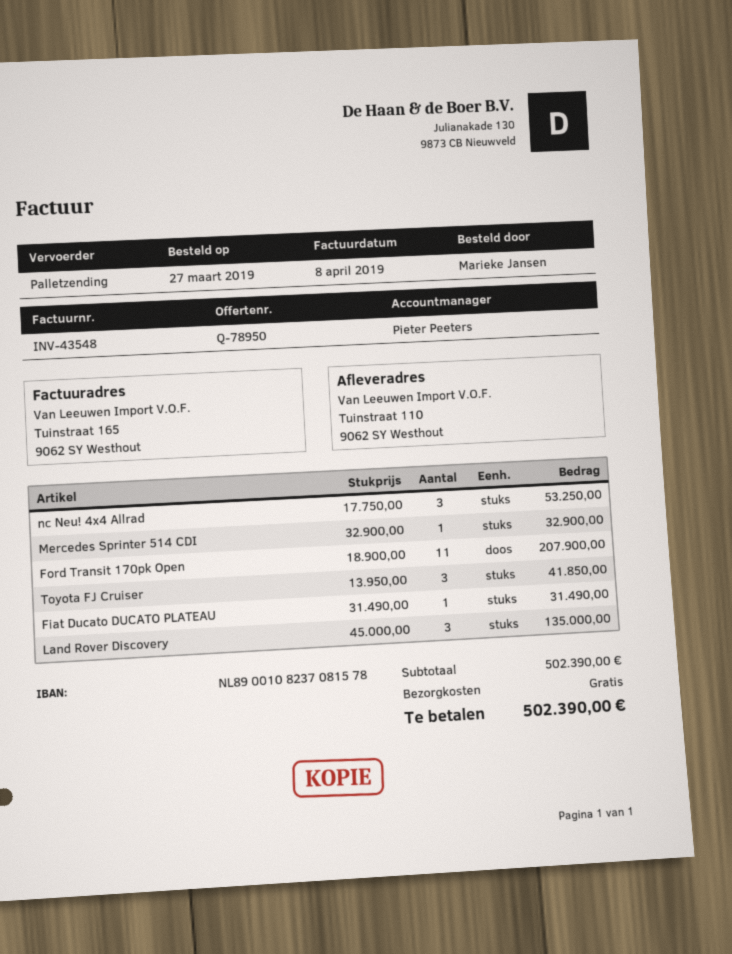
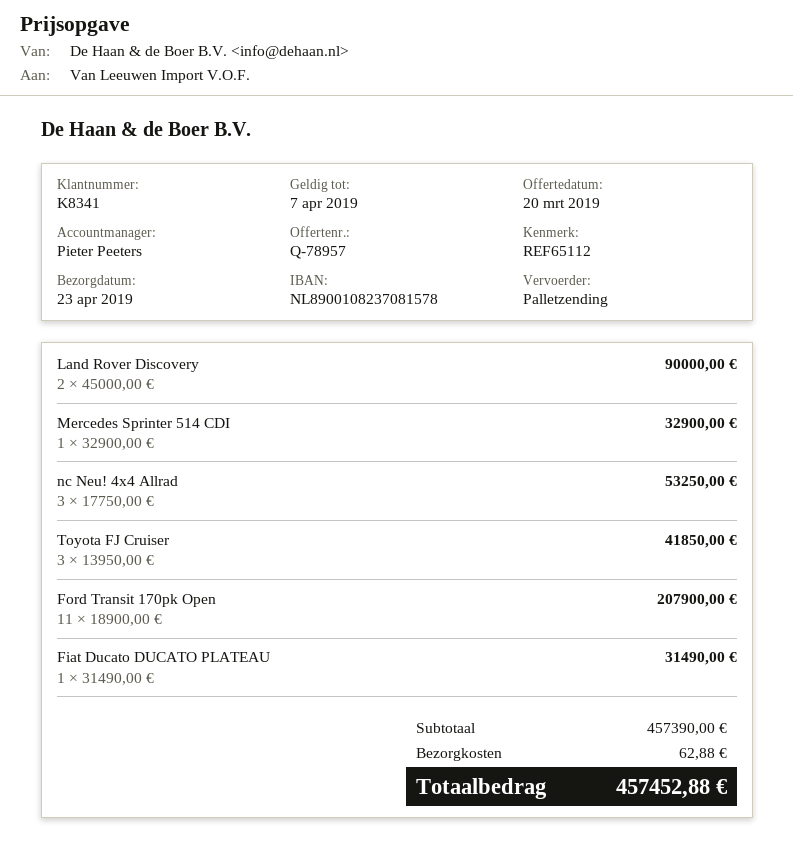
quote number: Q-78950 -> Q-78957
Land Rover Discovery: 3 x 45000.00 = 135000.00 -> 2 x 45000.00 = 90000.00
subtotal: 502390.00 -> 457390.00
shipping: 0.00 -> 62.88
total: 502390.00 -> 457452.88

